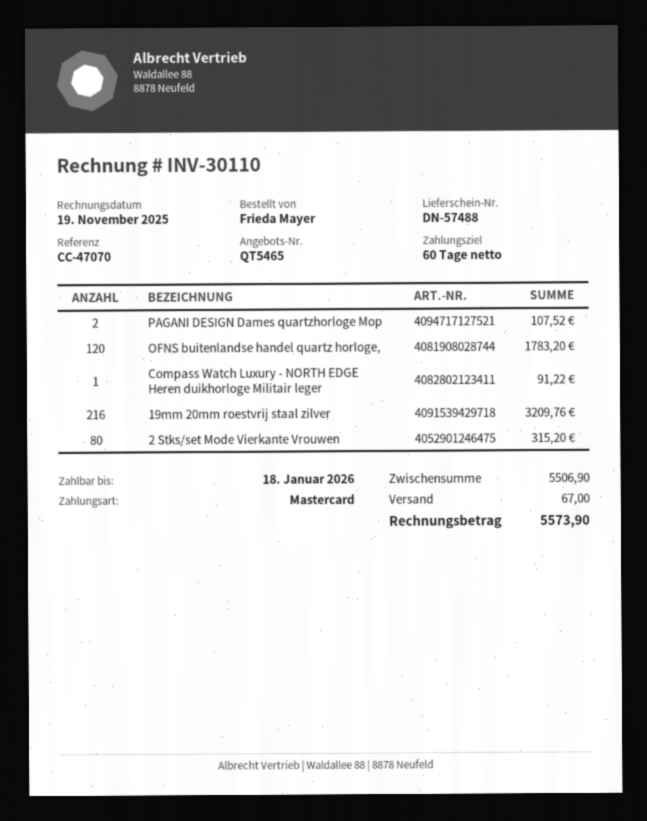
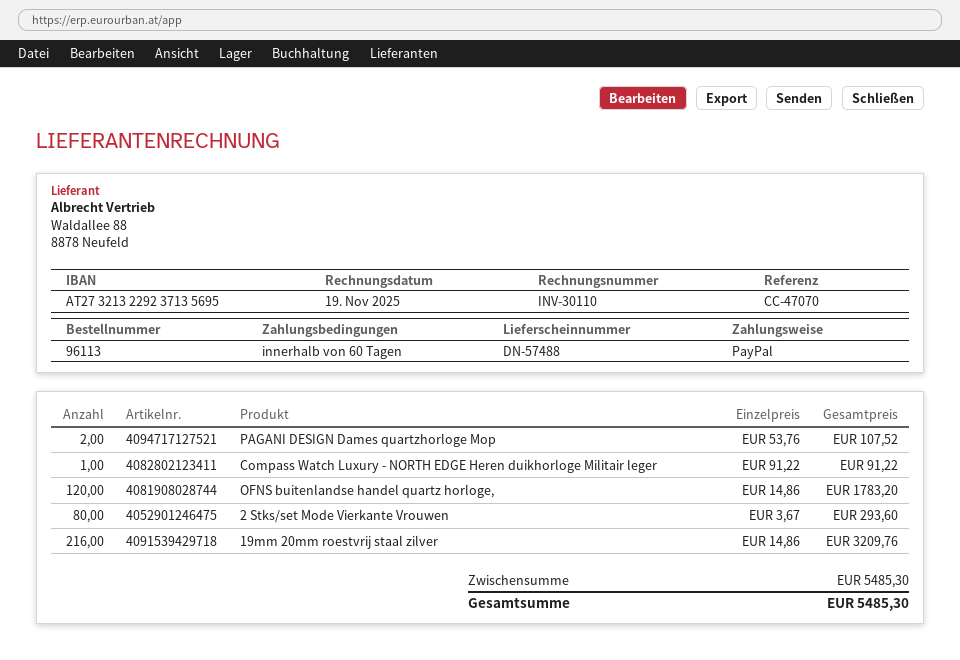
payment method: Mastercard -> PayPal
2 Stks/set Mode Vierkante Vrouwen: 80 for 315.20 -> 80 for 293.60
subtotal: 5506.90 -> 5485.30
shipping: 67.00 -> none
total: 5573.90 -> 5485.30

